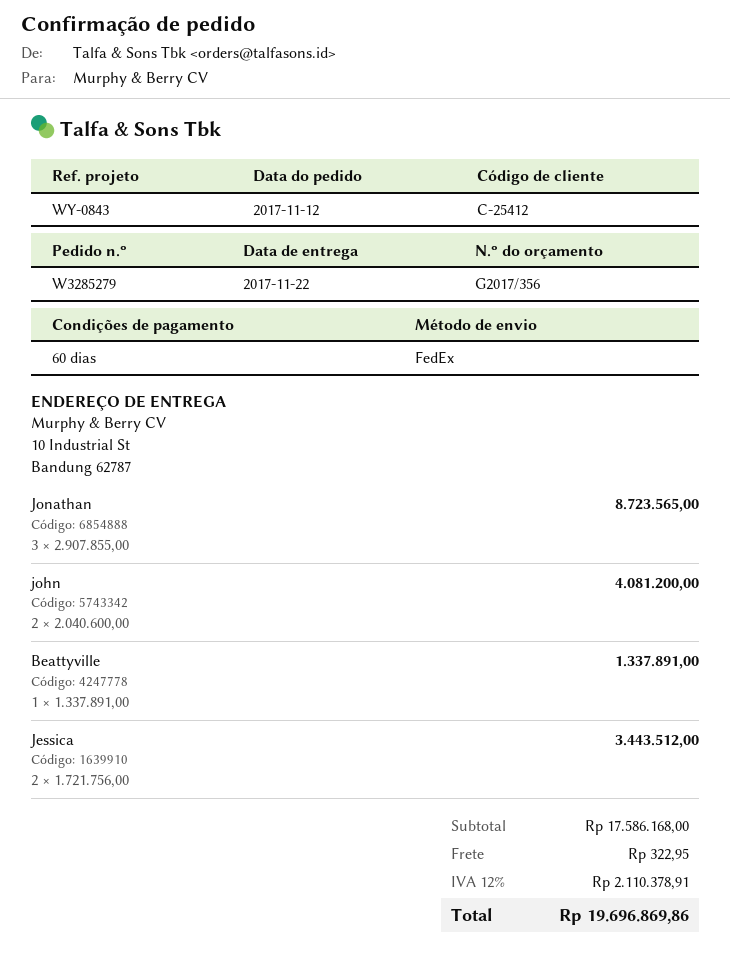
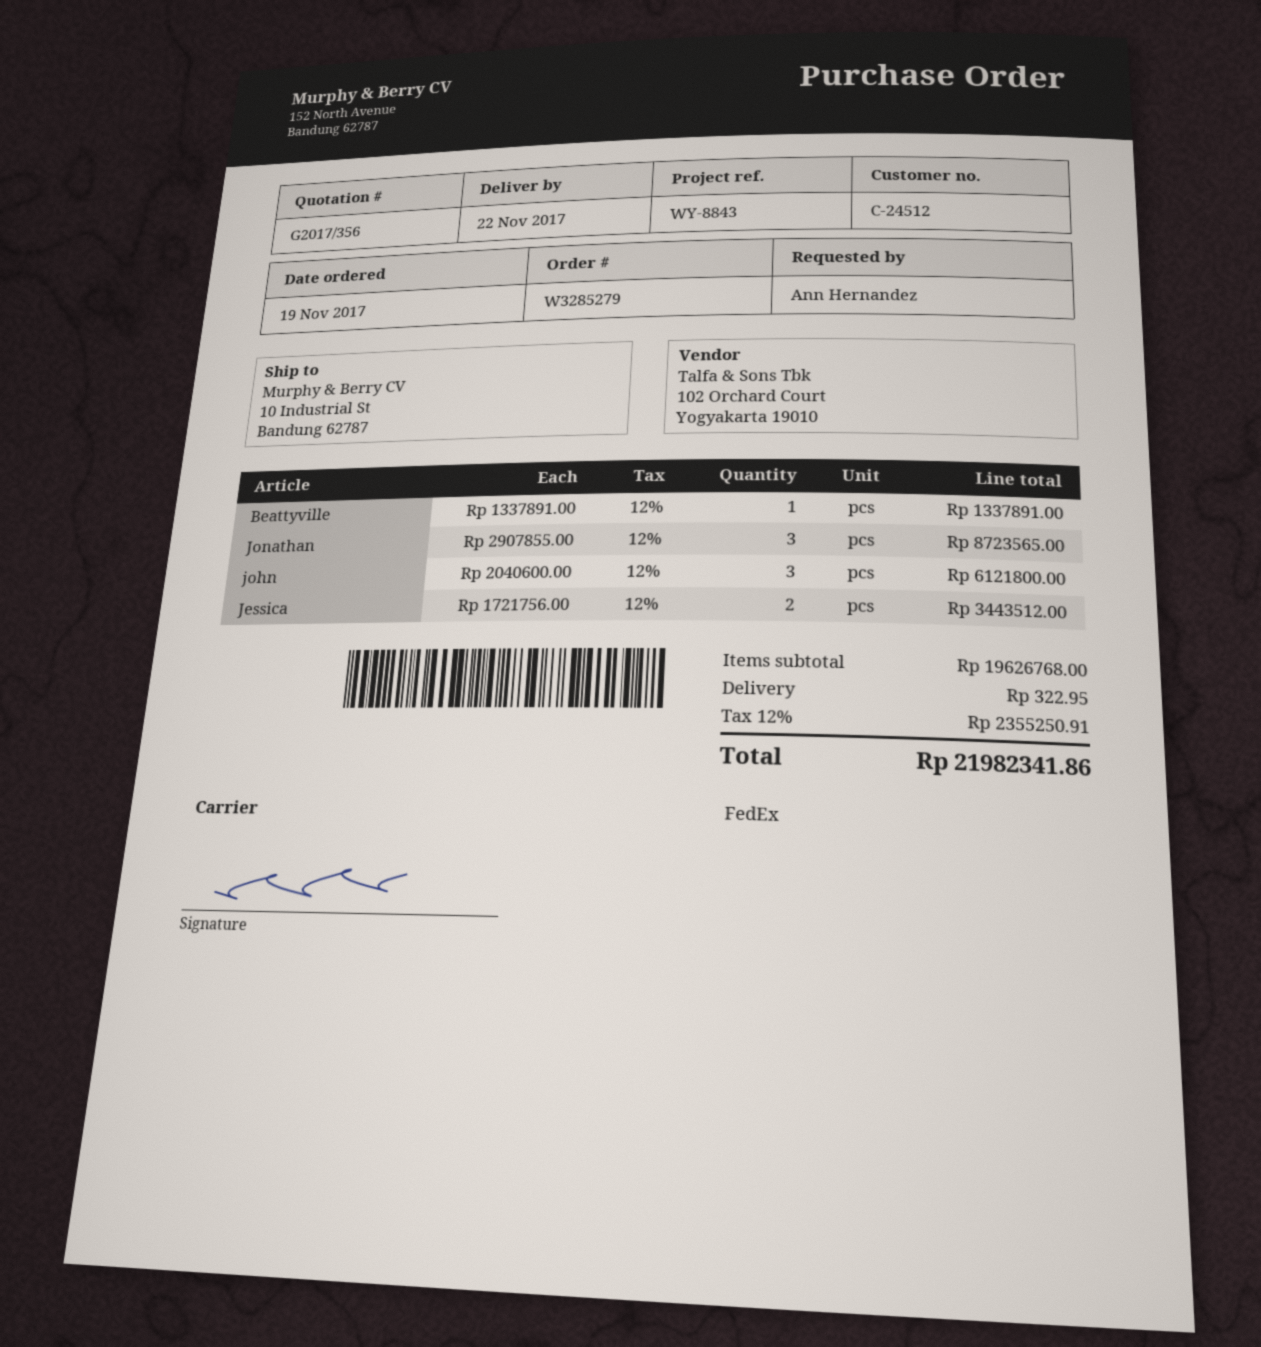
order date: 2017-11-12 -> 2017-11-19
customer number: C-25412 -> C-24512
reference: WY-0843 -> WY-8843
john: 2 x 2040600.00 = 4081200.00 -> 3 x 2040600.00 = 6121800.00
subtotal: 17586168.00 -> 19626768.00
tax: 12% = 2110378.91 -> 12% = 2355250.91
total: 19696869.86 -> 21982341.86

